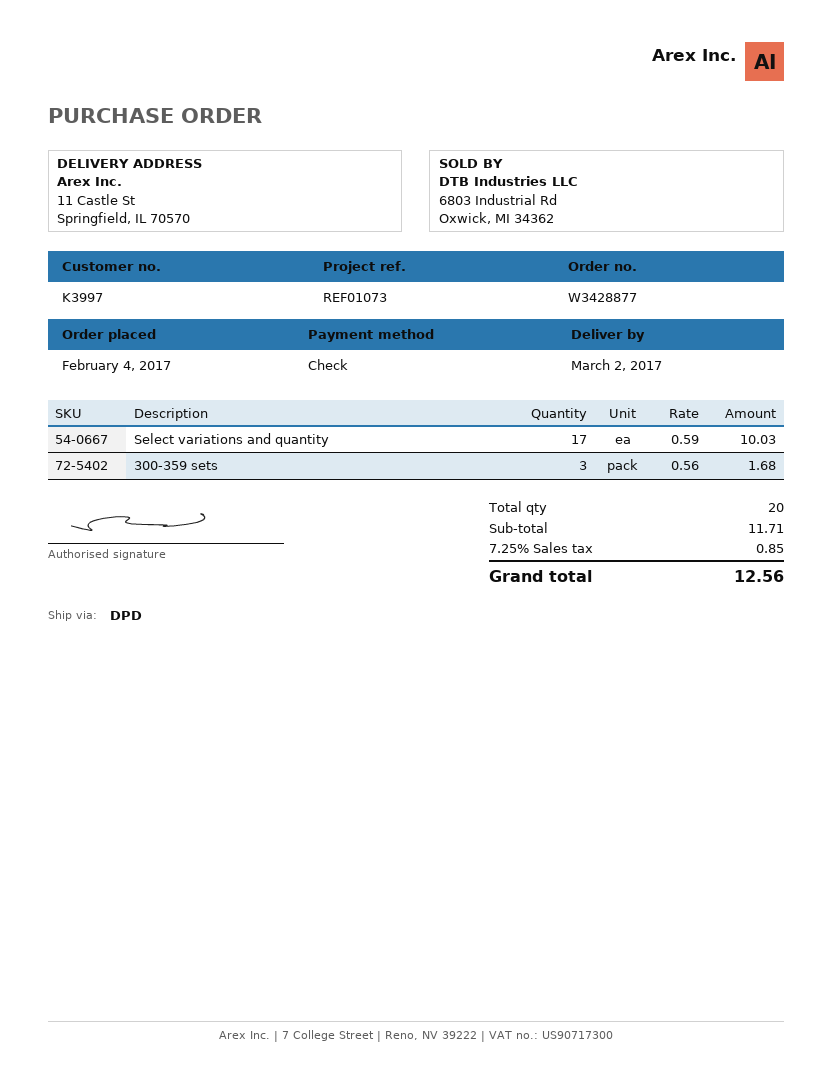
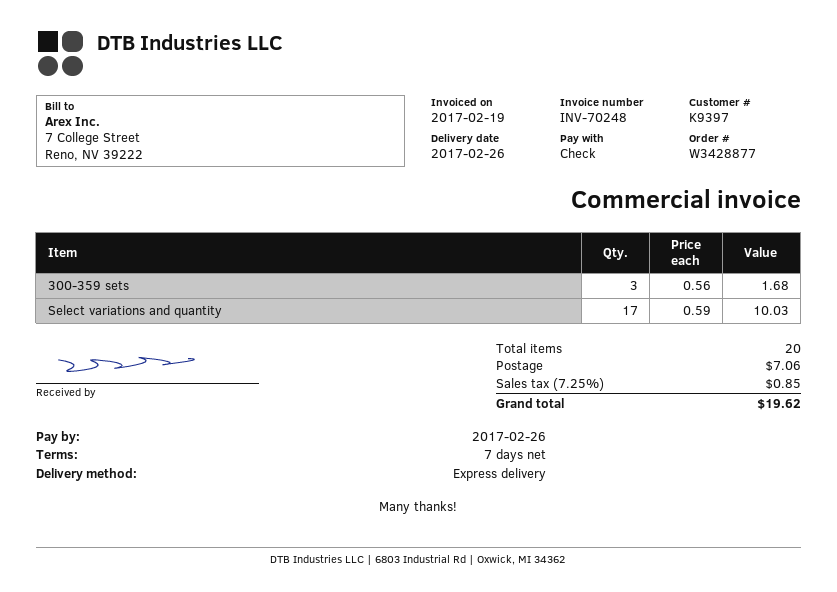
delivery date: 2017-03-02 -> 2017-02-26
customer number: K3997 -> K9397
shipping method: DPD -> express
shipping: none -> 7.06
total: 12.56 -> 19.62

